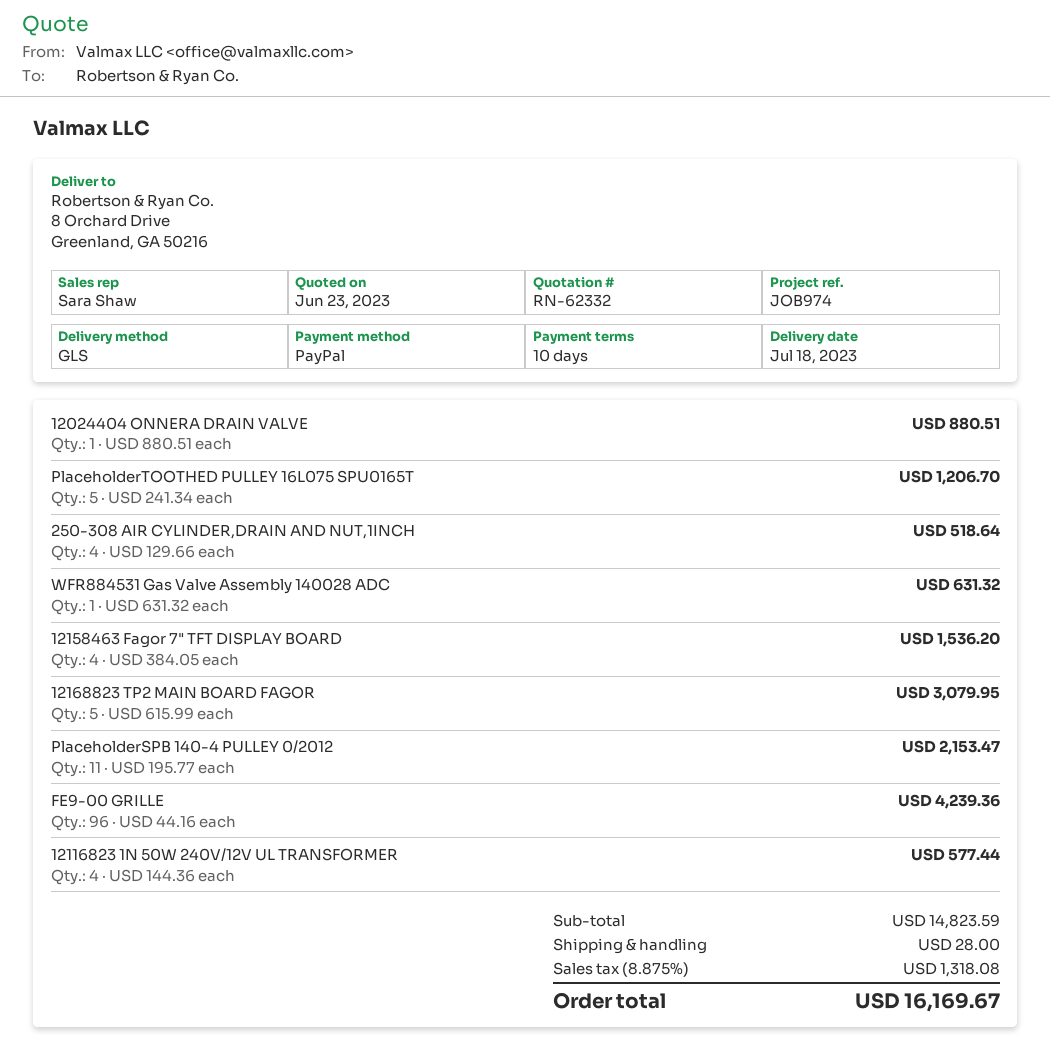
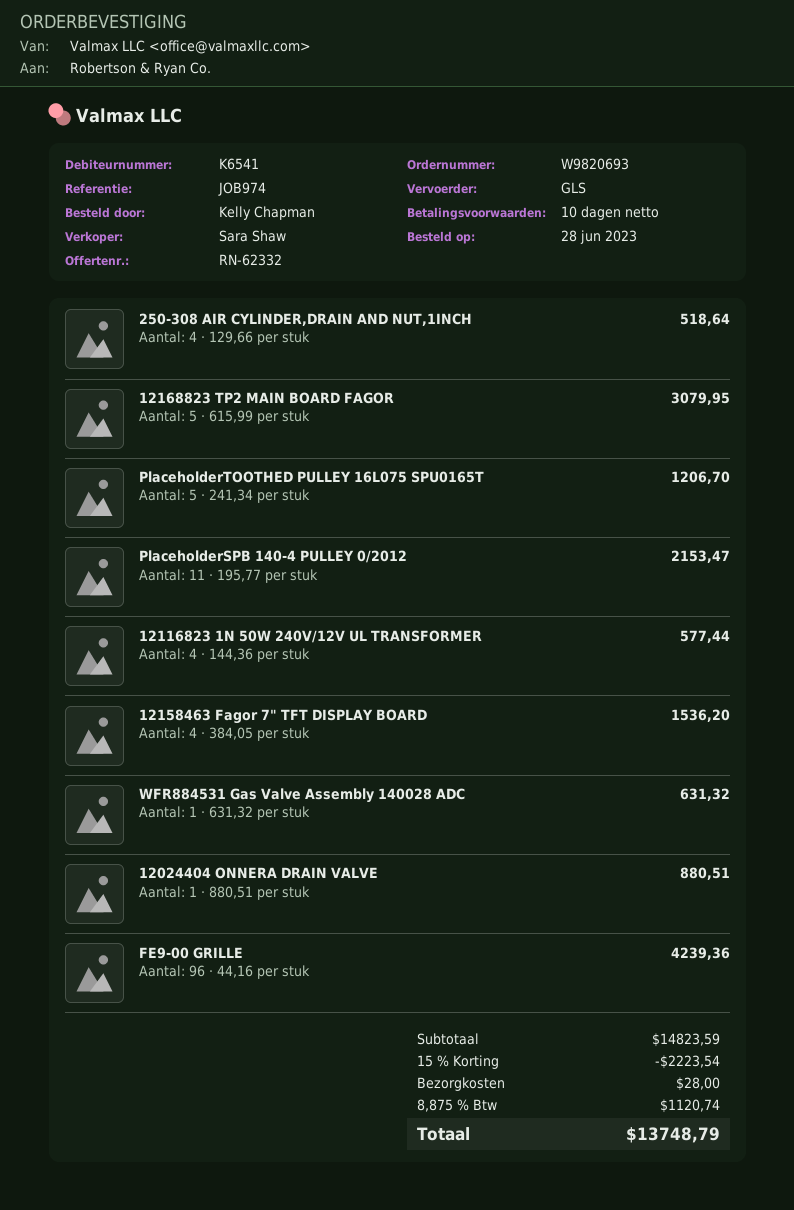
discount: none -> 15% = 2223.54
tax: 8.875% = 1318.08 -> 8.875% = 1120.74
total: 16169.67 -> 13748.79

